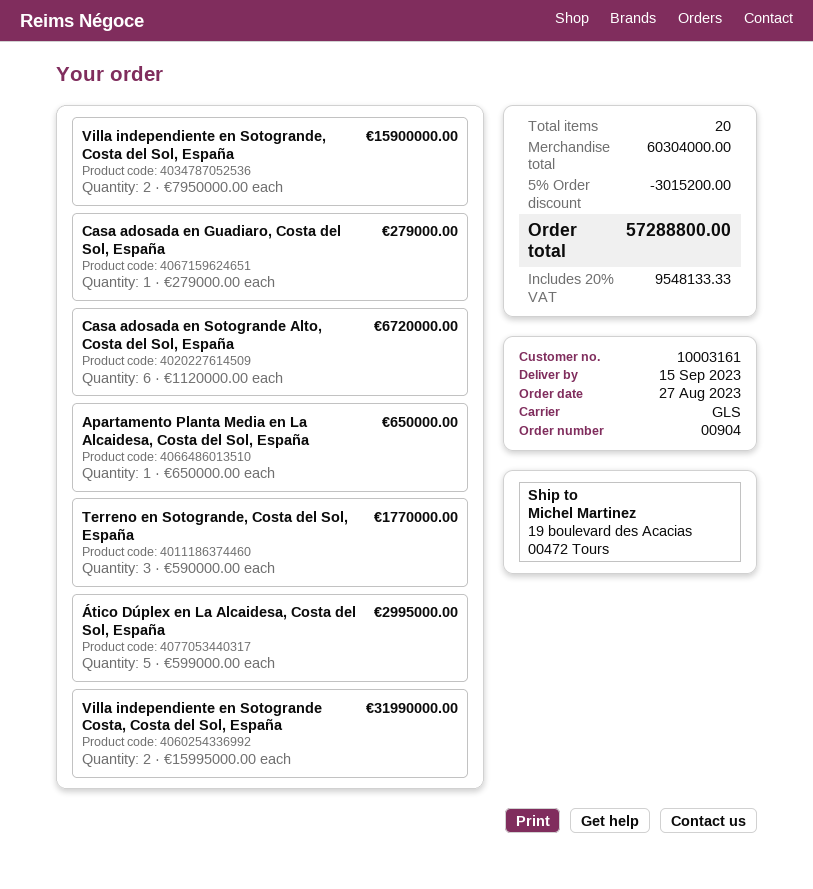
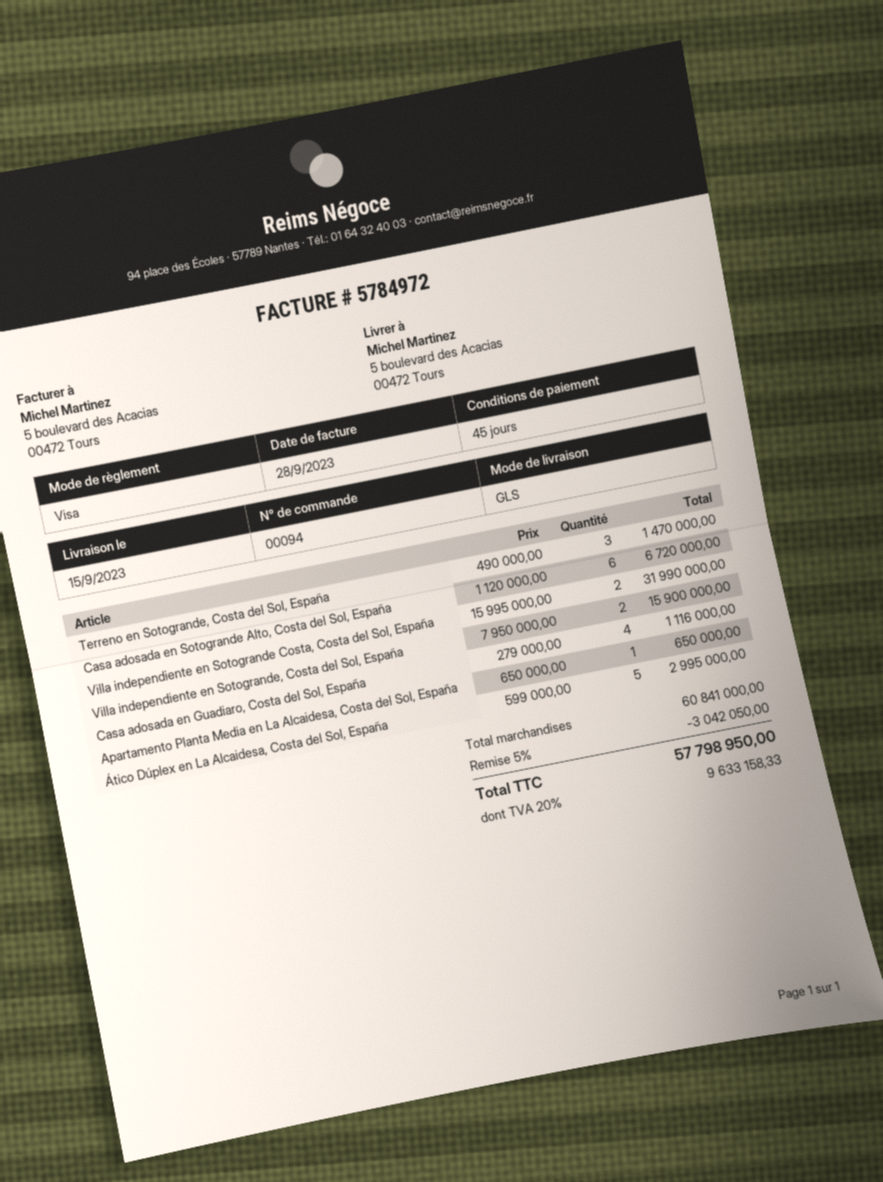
order number: 00904 -> 00094
ship to: 19 boulevard des Acacias, 00472 Tours -> 5 boulevard des Acacias, 00472 Tours
Casa adosada en Guadiaro, Costa del Sol, España: 1 x 279000.00 = 279000.00 -> 4 x 279000.00 = 1116000.00
Terreno en Sotogrande, Costa del Sol, España: 3 x 590000.00 = 1770000.00 -> 3 x 490000.00 = 1470000.00
subtotal: 60304000.00 -> 60841000.00
discount: 5% = 3015200.00 -> 5% = 3042050.00
tax: 20% = 9548133.33 -> 20% = 9633158.33
total: 57288800.00 -> 57798950.00

